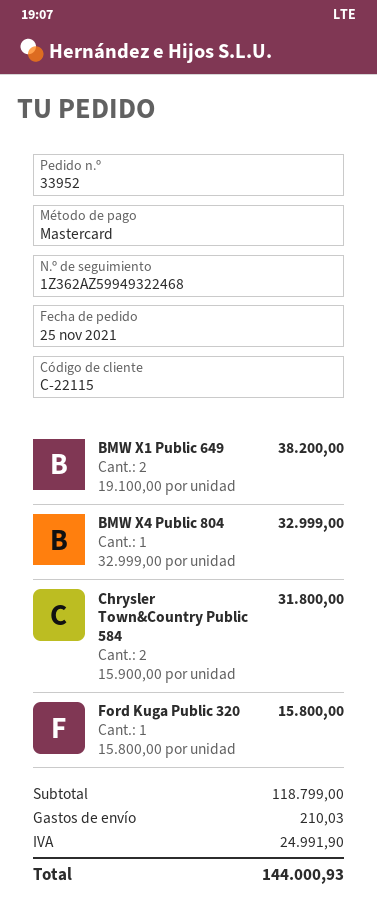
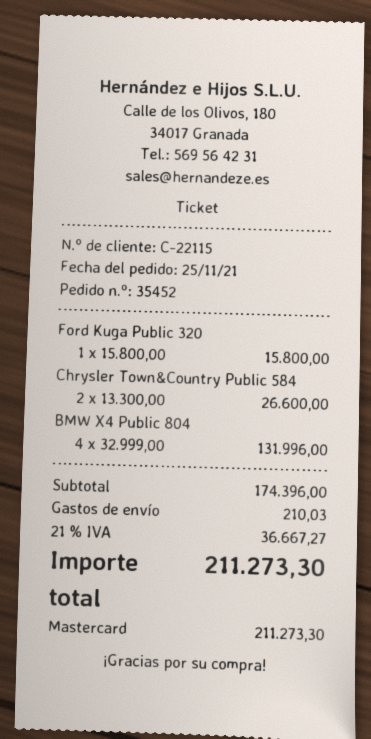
order number: 33952 -> 35452
BMW X1 Public 649: 2 x 19100.00 = 38200.00 -> none
BMW X4 Public 804: 1 x 32999.00 = 32999.00 -> 4 x 32999.00 = 131996.00
Chrysler Town&Country Public 584: 2 x 15900.00 = 31800.00 -> 2 x 13300.00 = 26600.00
subtotal: 118799.00 -> 174396.00
tax: 24991.90 -> 36667.27
total: 144000.93 -> 211273.30

